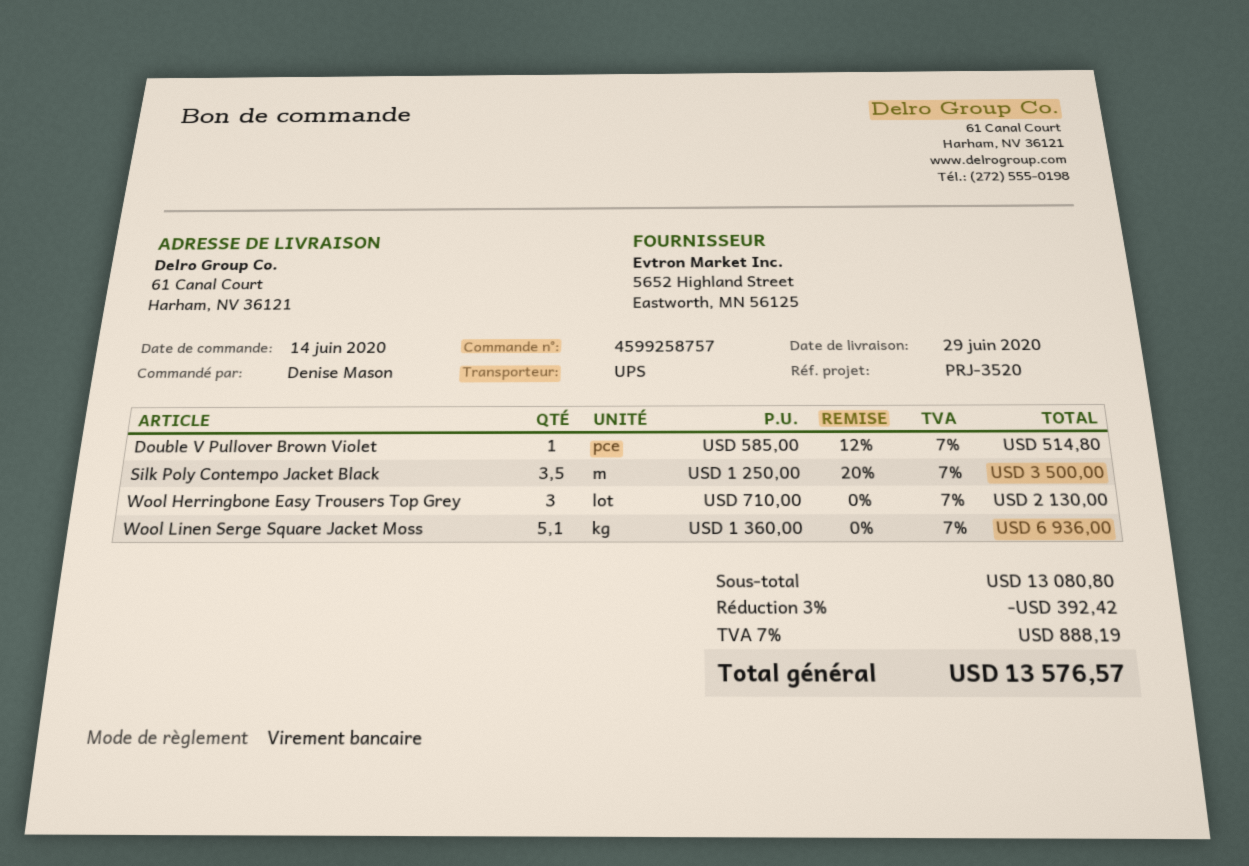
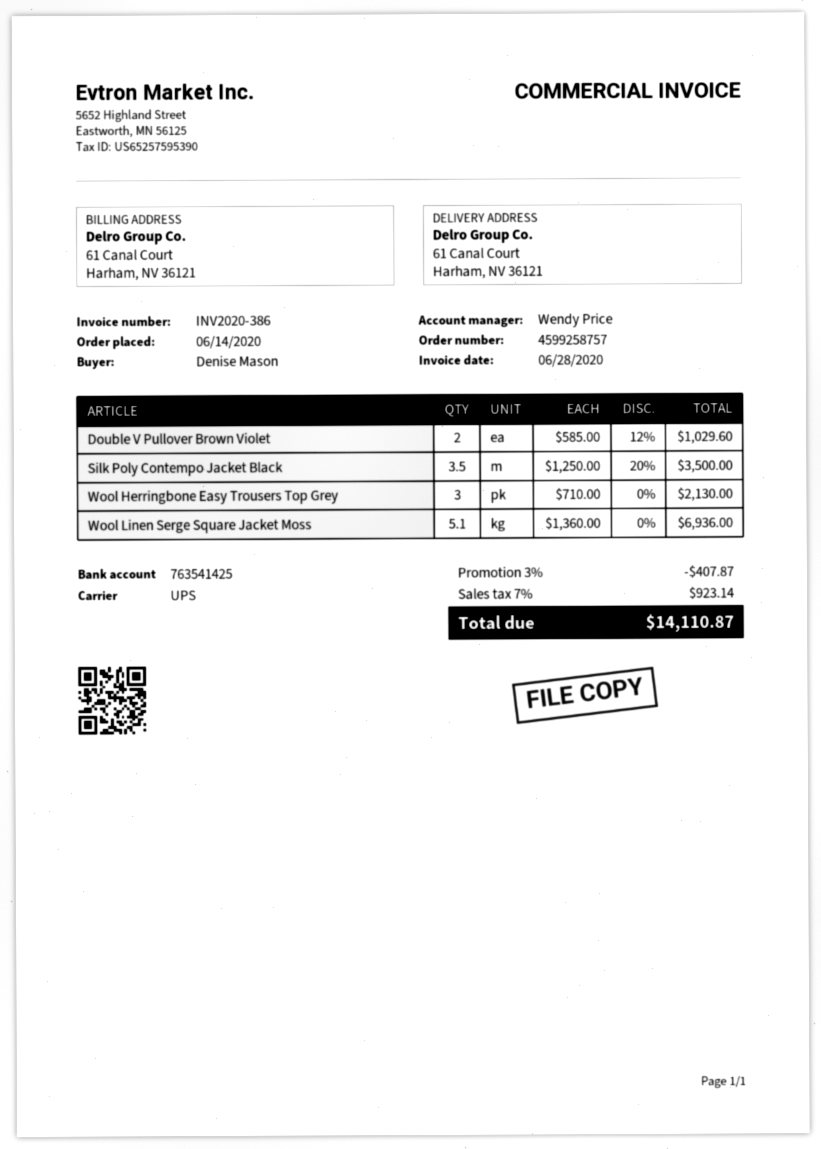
Double V Pullover Brown Violet: 1 x 585.00 - 12% = 514.80 -> 2 x 585.00 - 12% = 1029.60
discount: 3% = 392.42 -> 3% = 407.87
tax: 7% = 888.19 -> 7% = 923.14
total: 13576.57 -> 14110.87

